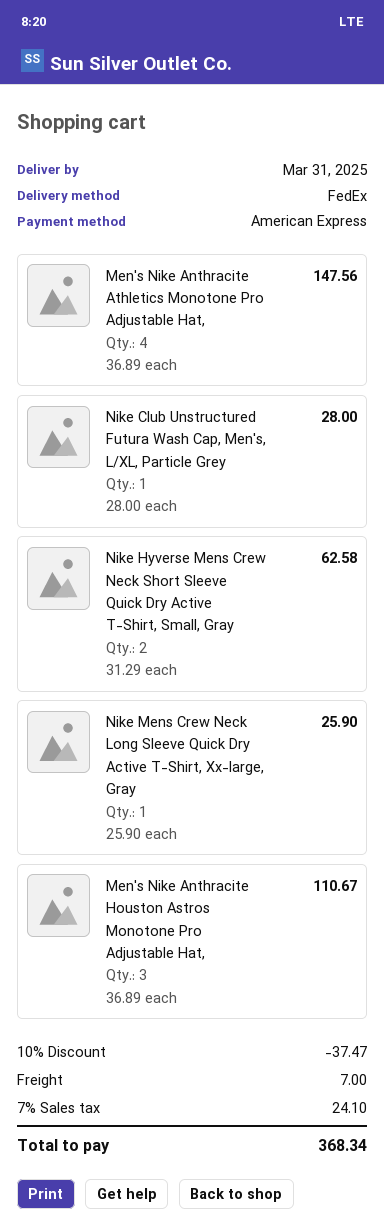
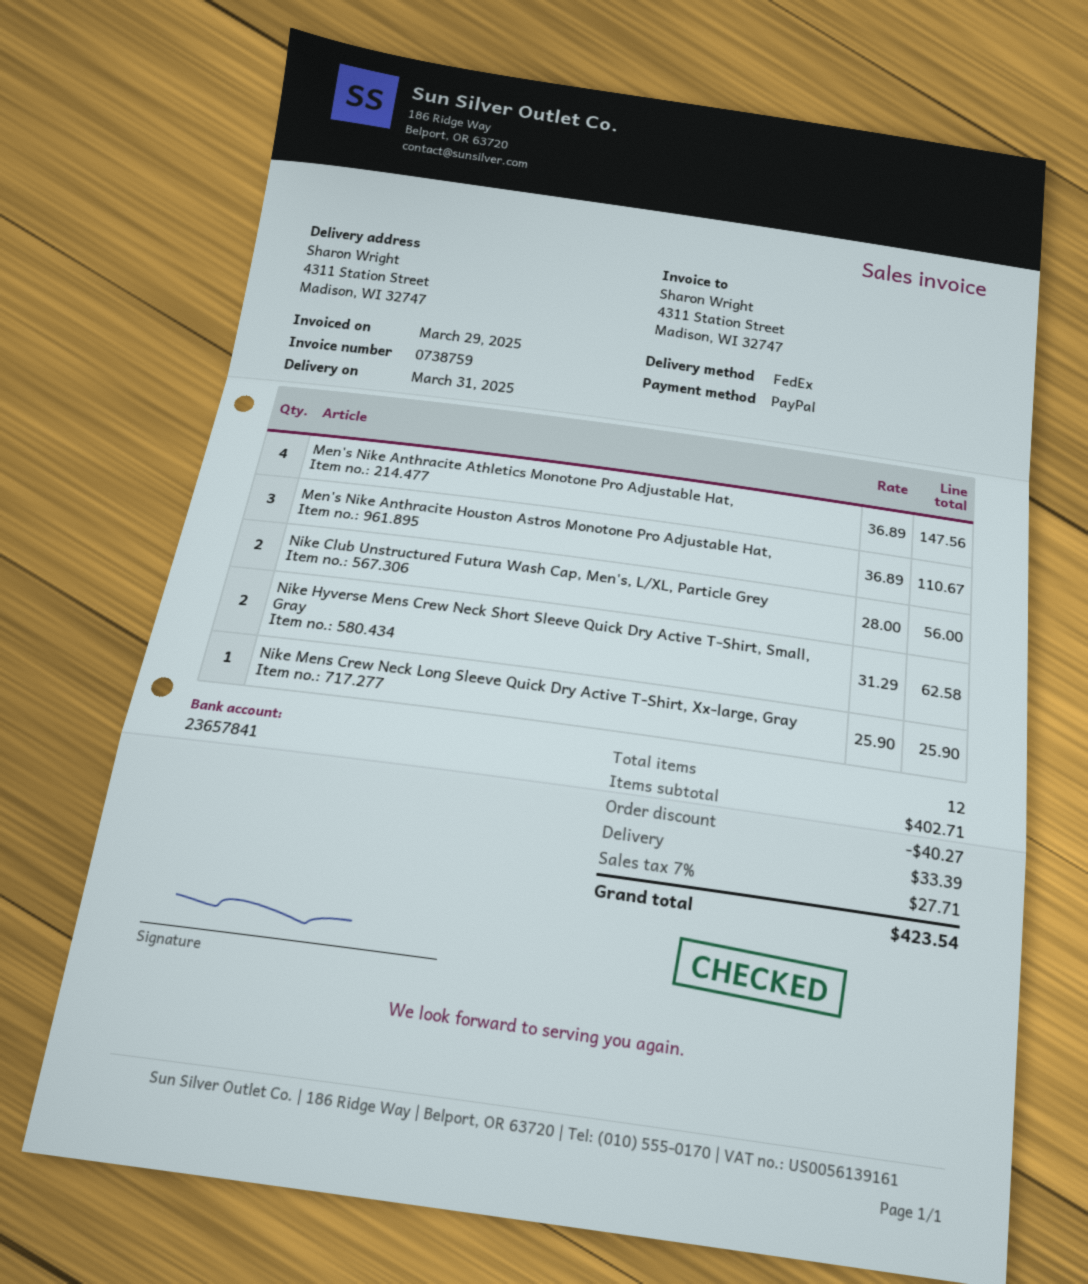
payment method: American Express -> PayPal
Nike Club Unstructured Futura Wash Cap, Men's, L/XL, Particle Grey: 1 x 28.00 = 28.00 -> 2 x 28.00 = 56.00
discount: 37.47 -> 40.27
shipping: 7.00 -> 33.39
tax: 7% = 24.10 -> 7% = 27.71
total: 368.34 -> 423.54

